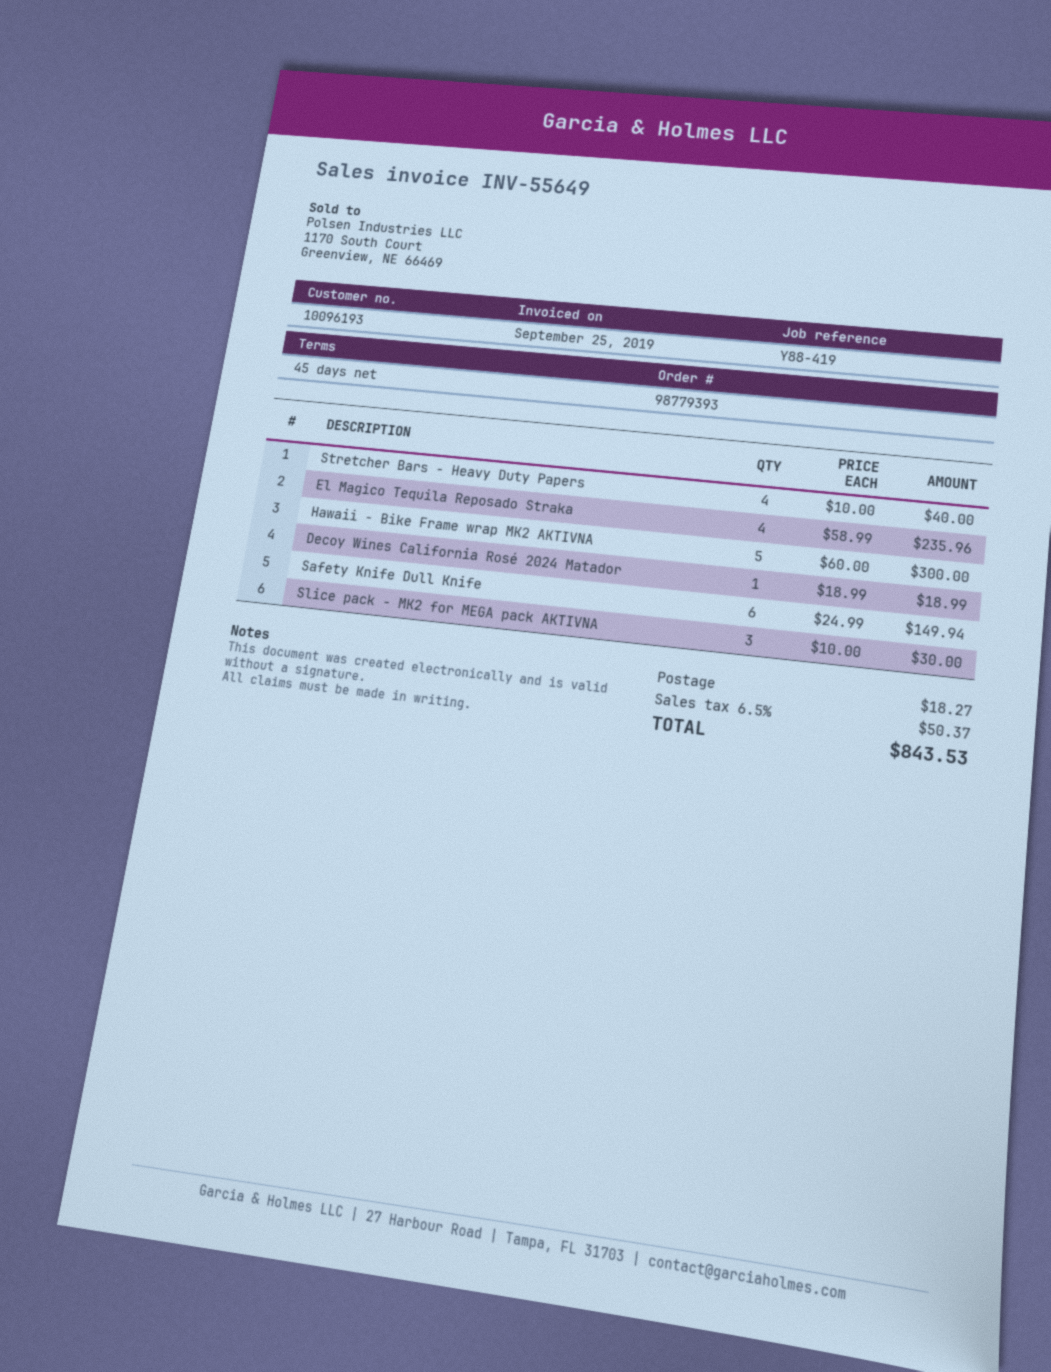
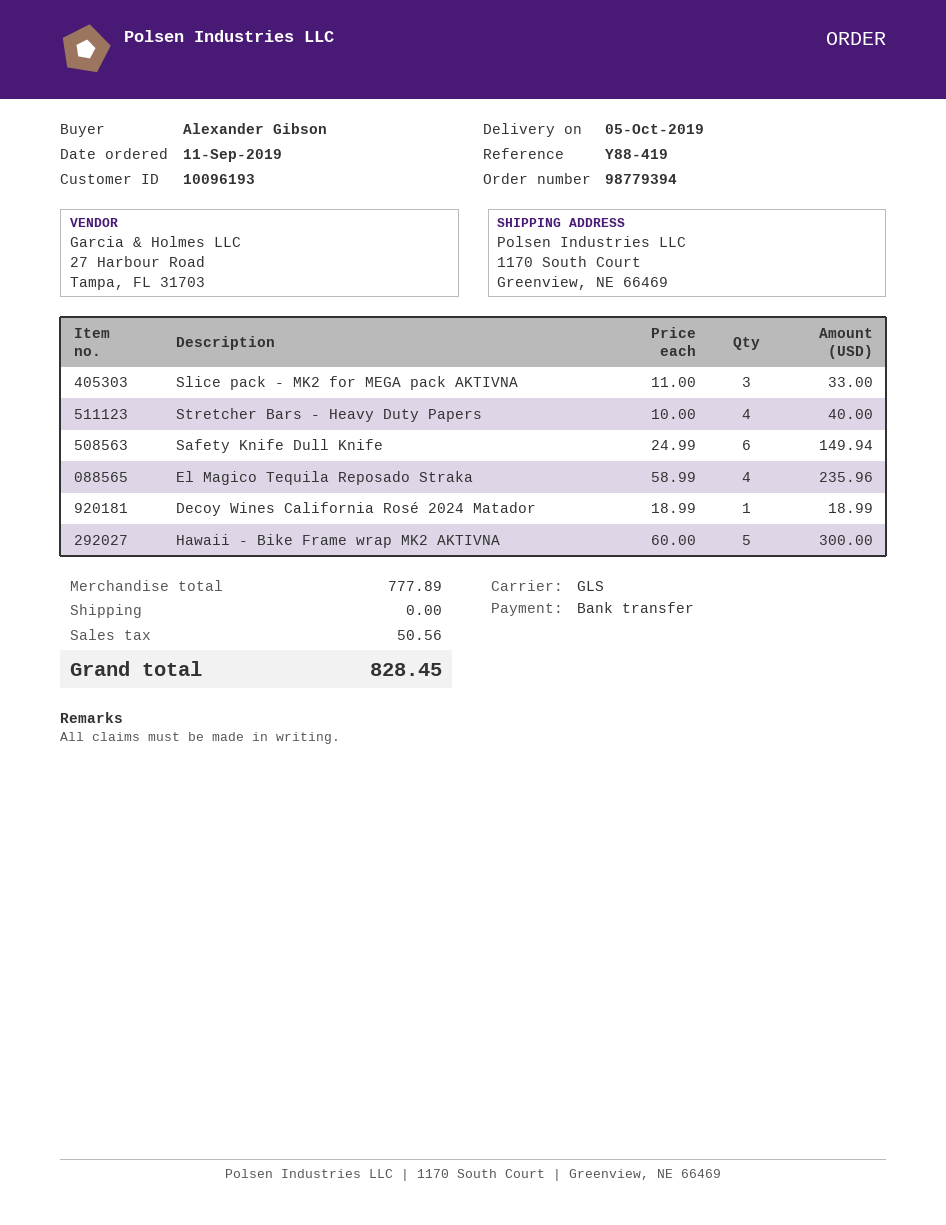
order number: 98779393 -> 98779394
Slice pack - MK2 for MEGA pack AKTIVNA: 3 x 10.00 = 30.00 -> 3 x 11.00 = 33.00
shipping: 18.27 -> 0.00
tax: 50.37 -> 50.56
total: 843.53 -> 828.45

